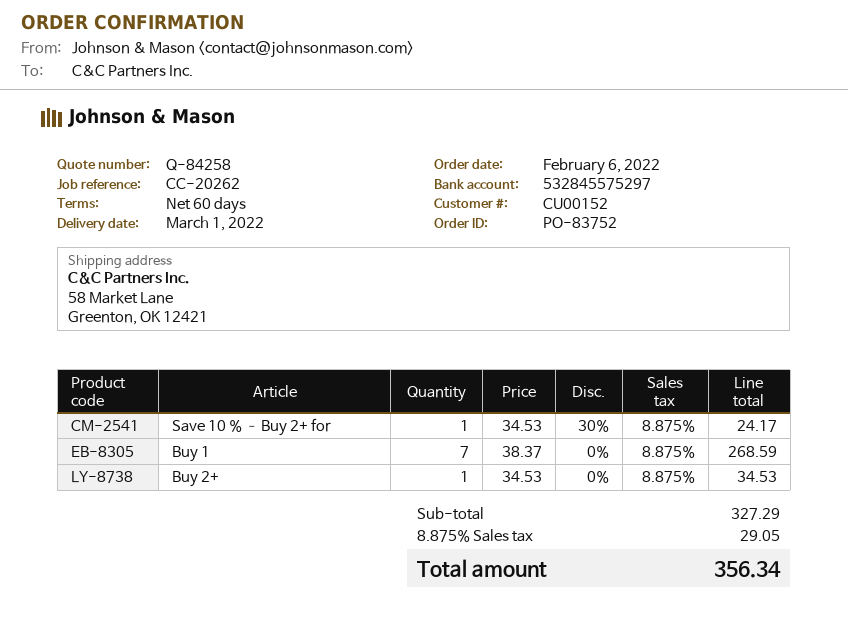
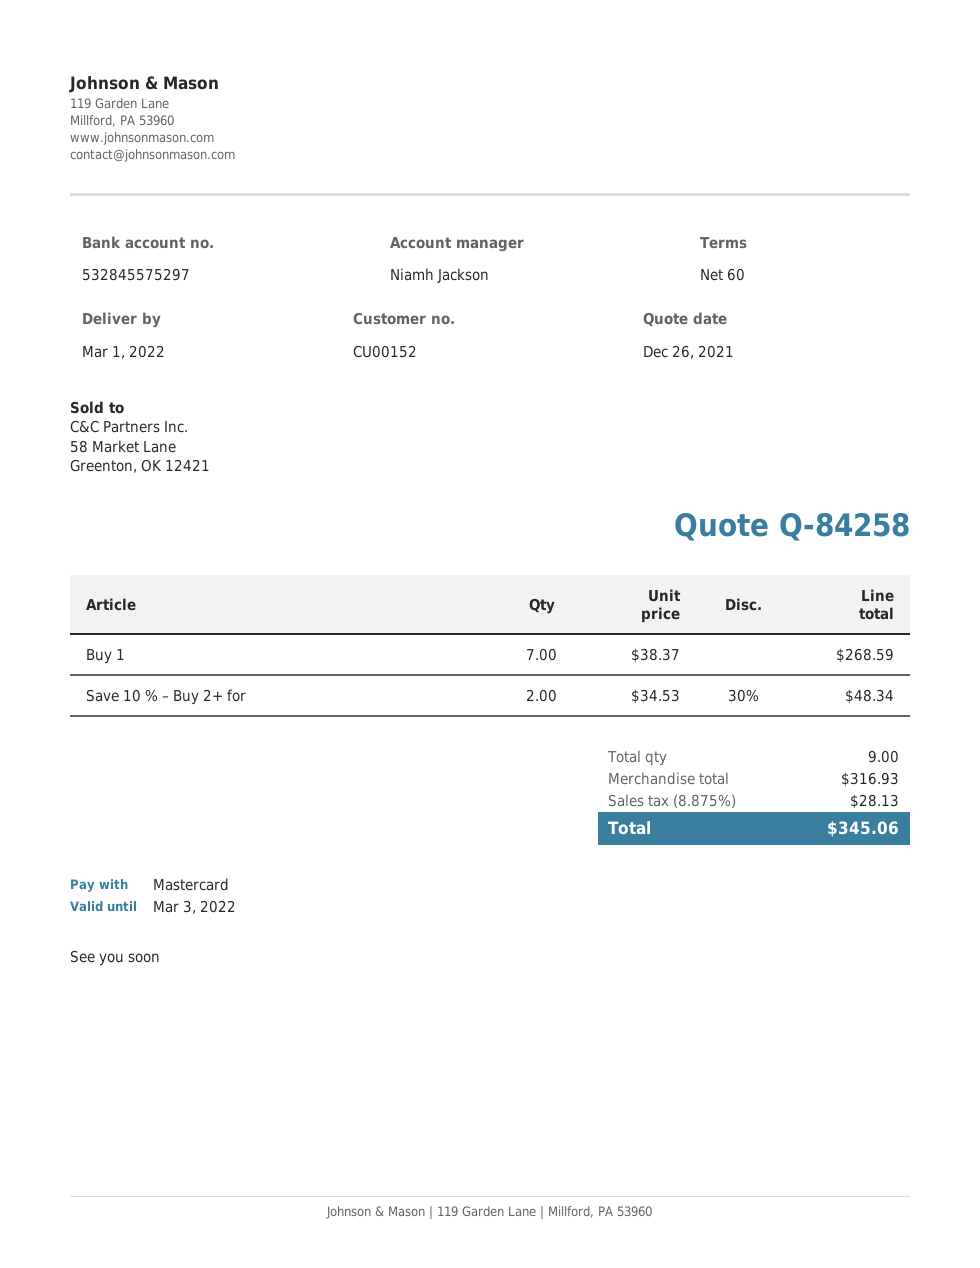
Save 10 % – Buy 2+ for: 1 x 34.53 - 30% = 24.17 -> 2 x 34.53 - 30% = 48.34
Buy 2+: 1 x 34.53 = 34.53 -> none
subtotal: 327.29 -> 316.93
tax: 8.875% = 29.05 -> 8.875% = 28.13
total: 356.34 -> 345.06

